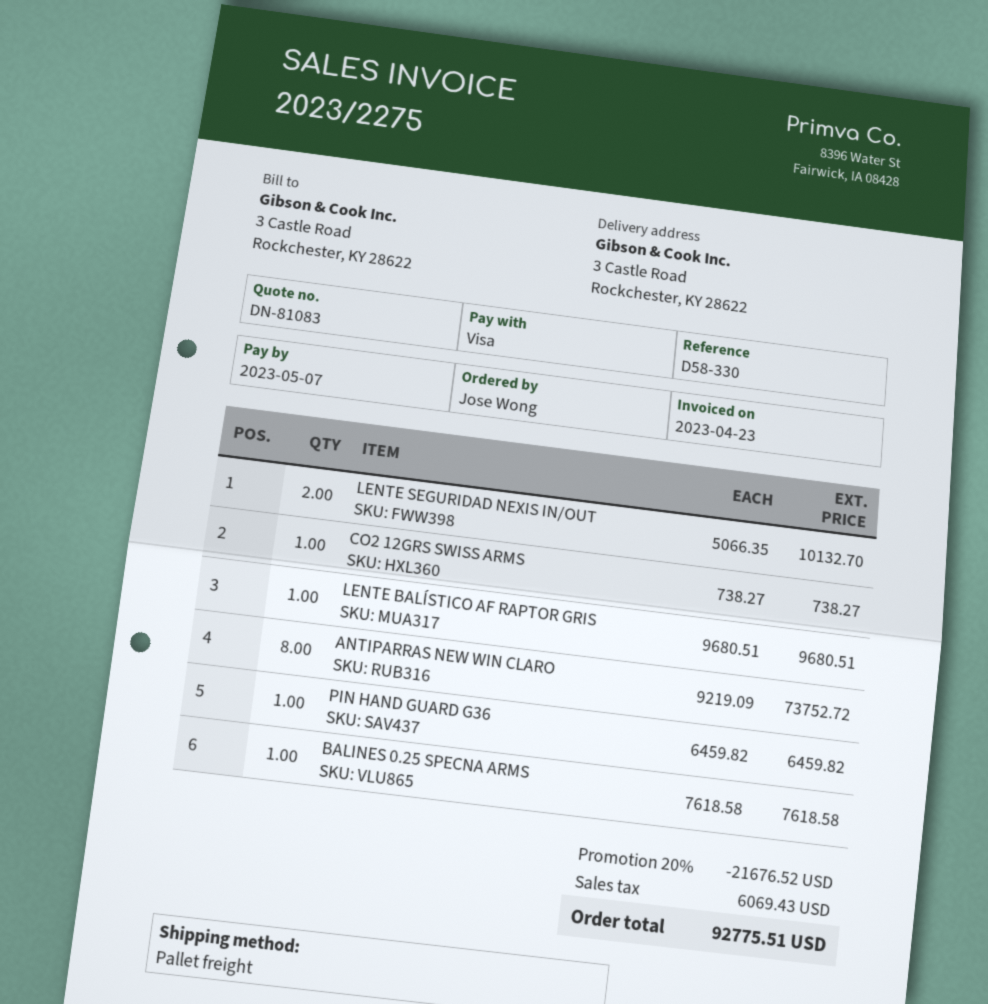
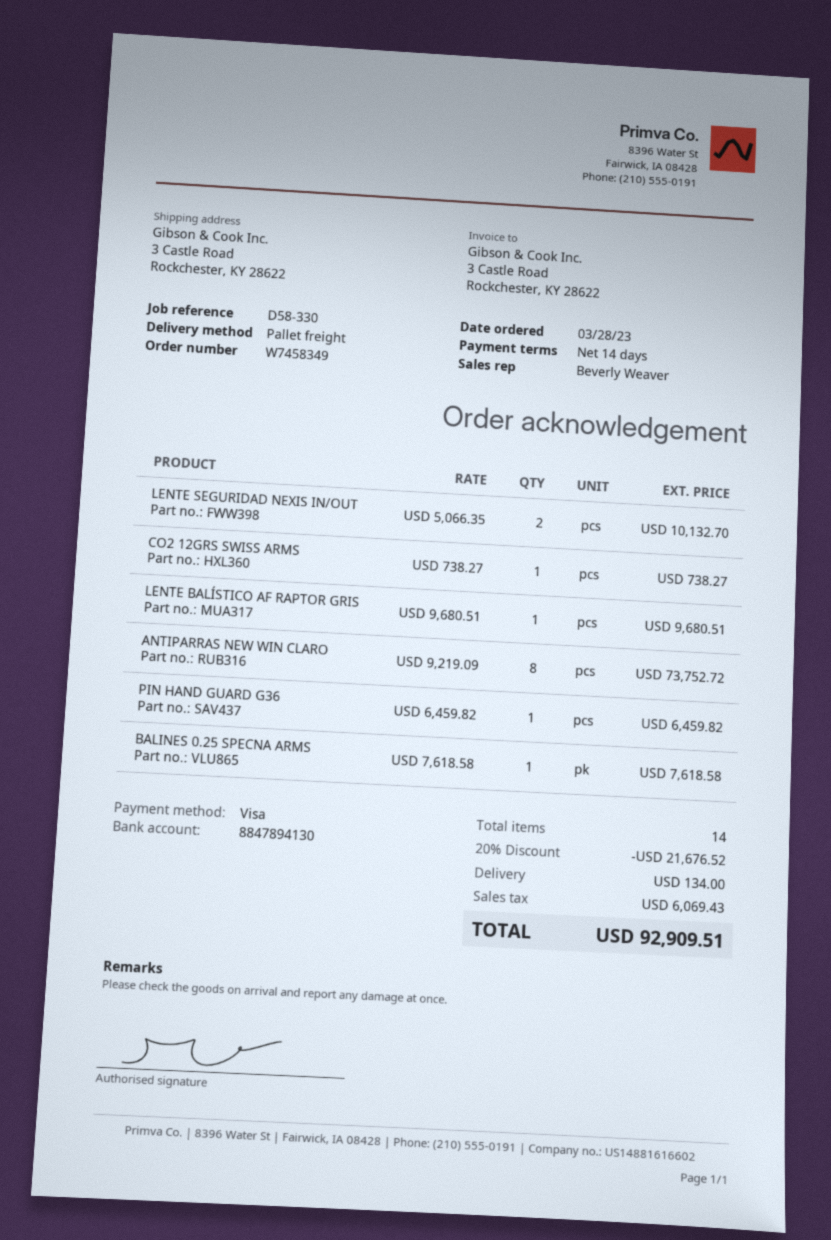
shipping: none -> 134.00
total: 92775.51 -> 92909.51

